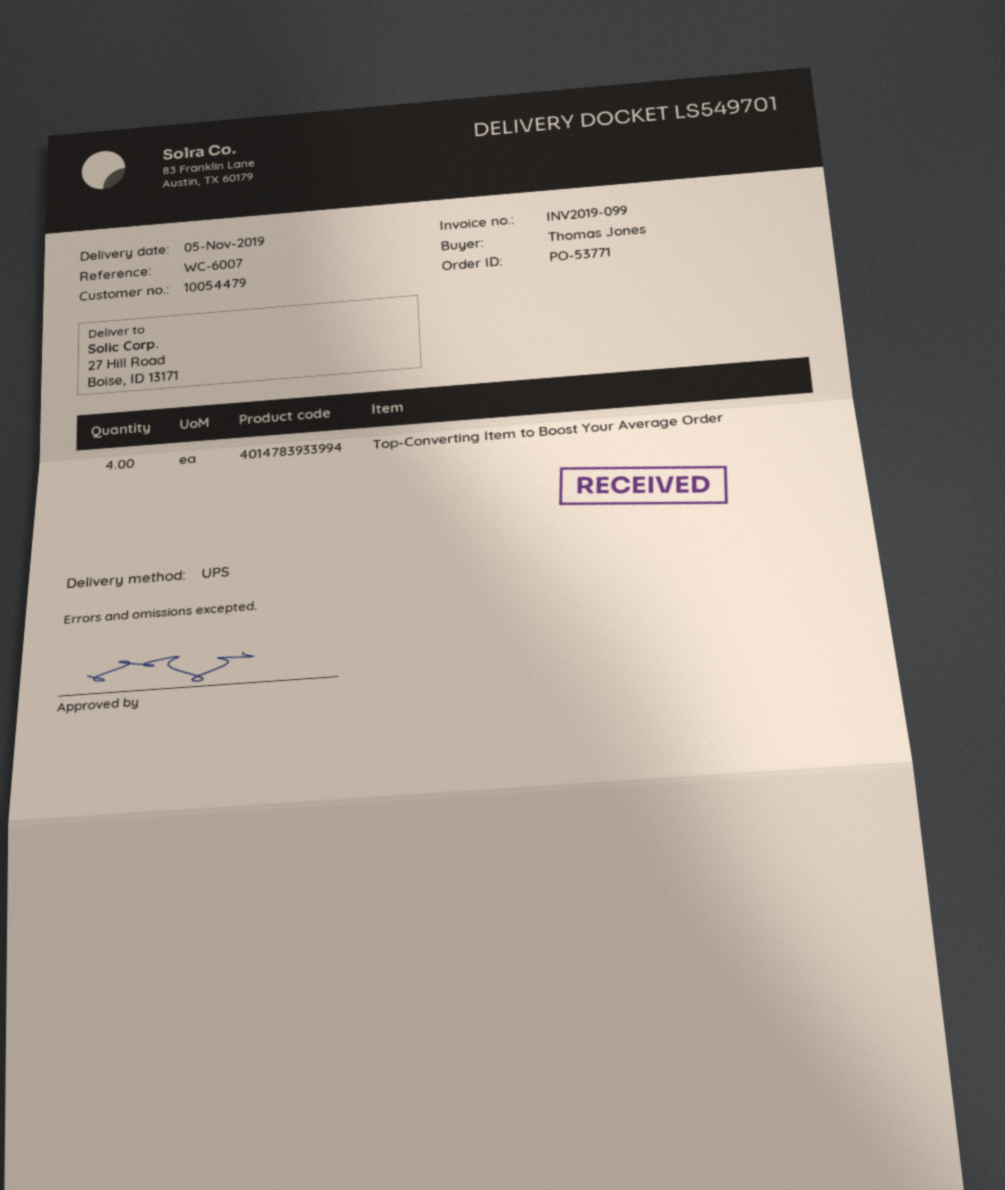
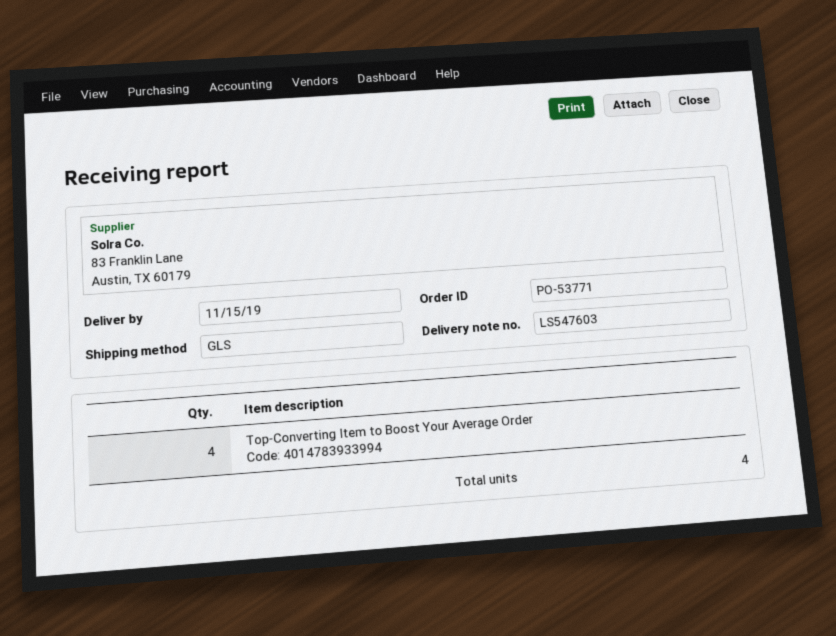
delivery note number: LS549701 -> LS547603
delivery date: 2019-11-05 -> 2019-11-15
shipping method: UPS -> GLS

